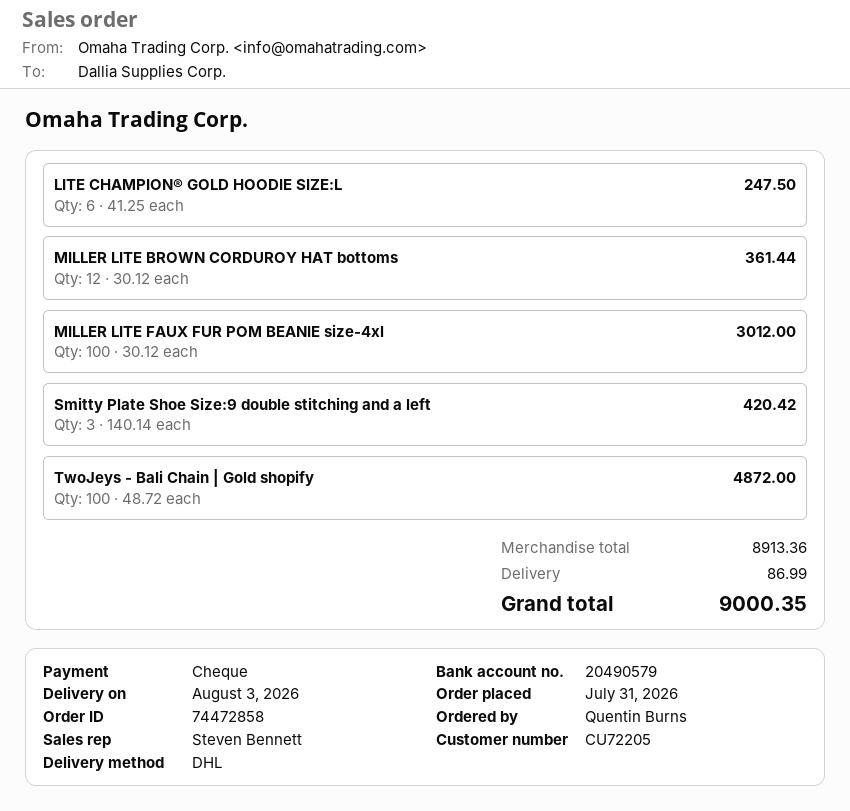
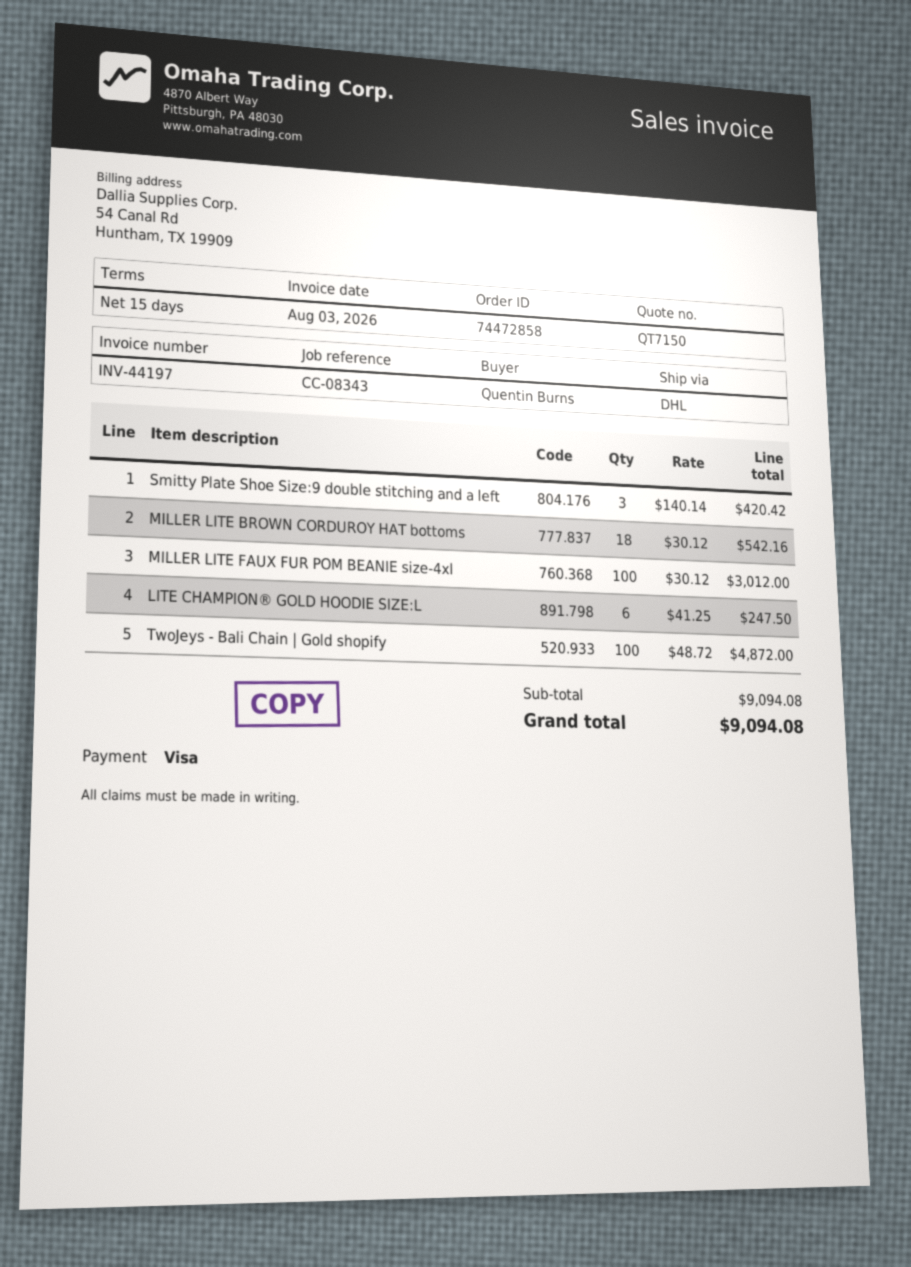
payment method: cheque -> Visa
MILLER LITE BROWN CORDUROY HAT bottoms: 12 x 30.12 = 361.44 -> 18 x 30.12 = 542.16
subtotal: 8913.36 -> 9094.08
shipping: 86.99 -> none
total: 9000.35 -> 9094.08

